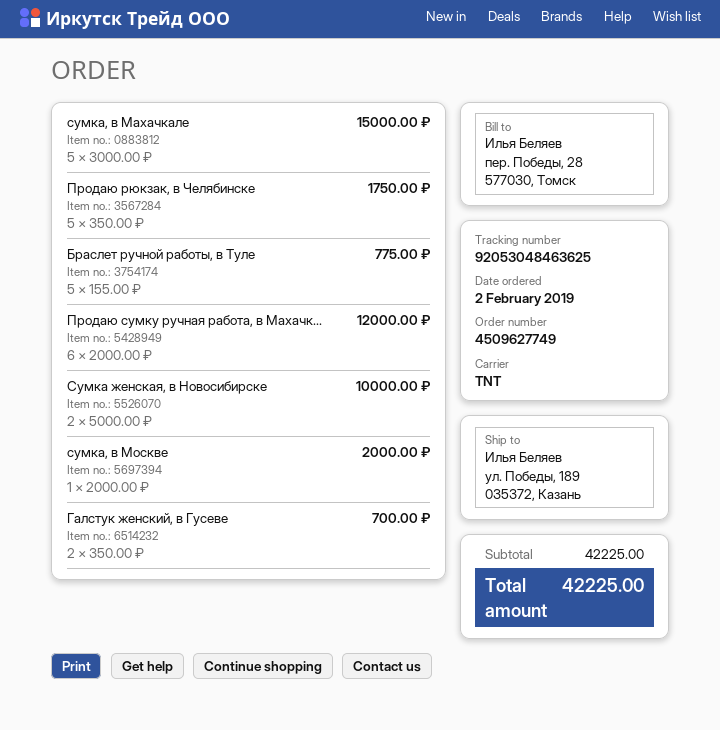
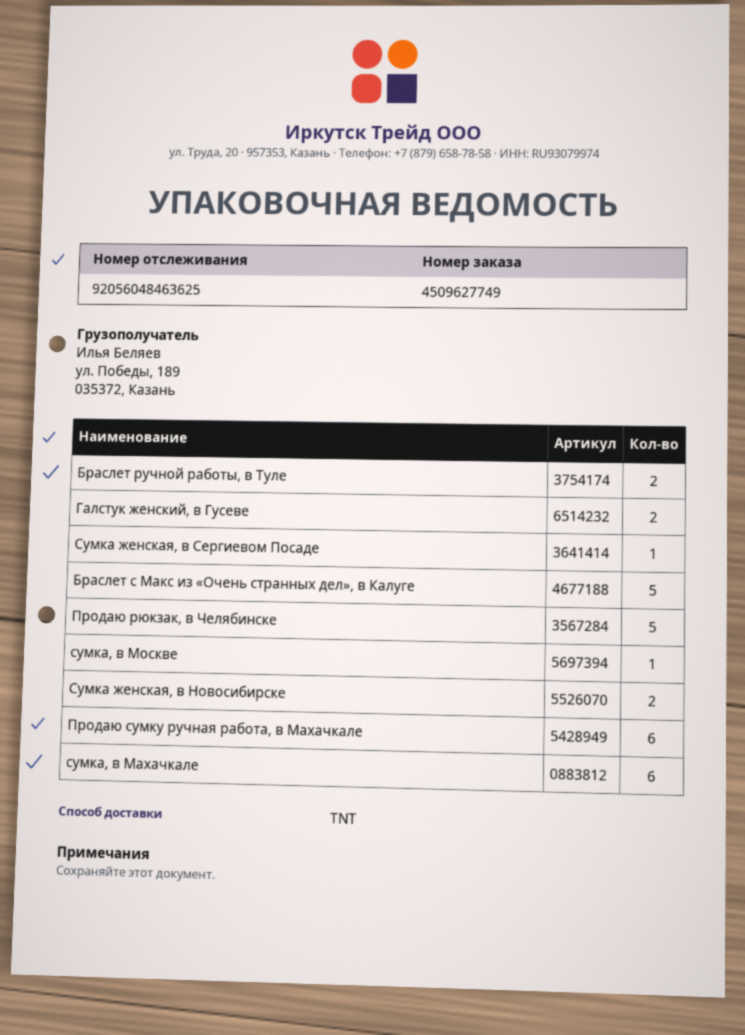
tracking number: 92053048463625 -> 92056048463625
сумка, в Махачкале: 5 -> 6
Браслет ручной работы, в Туле: 5 -> 2
Сумка женская, в Сергиевом Посаде: none -> 1
Браслет с Макс из «Очень странных дел», в Калуге: none -> 5

